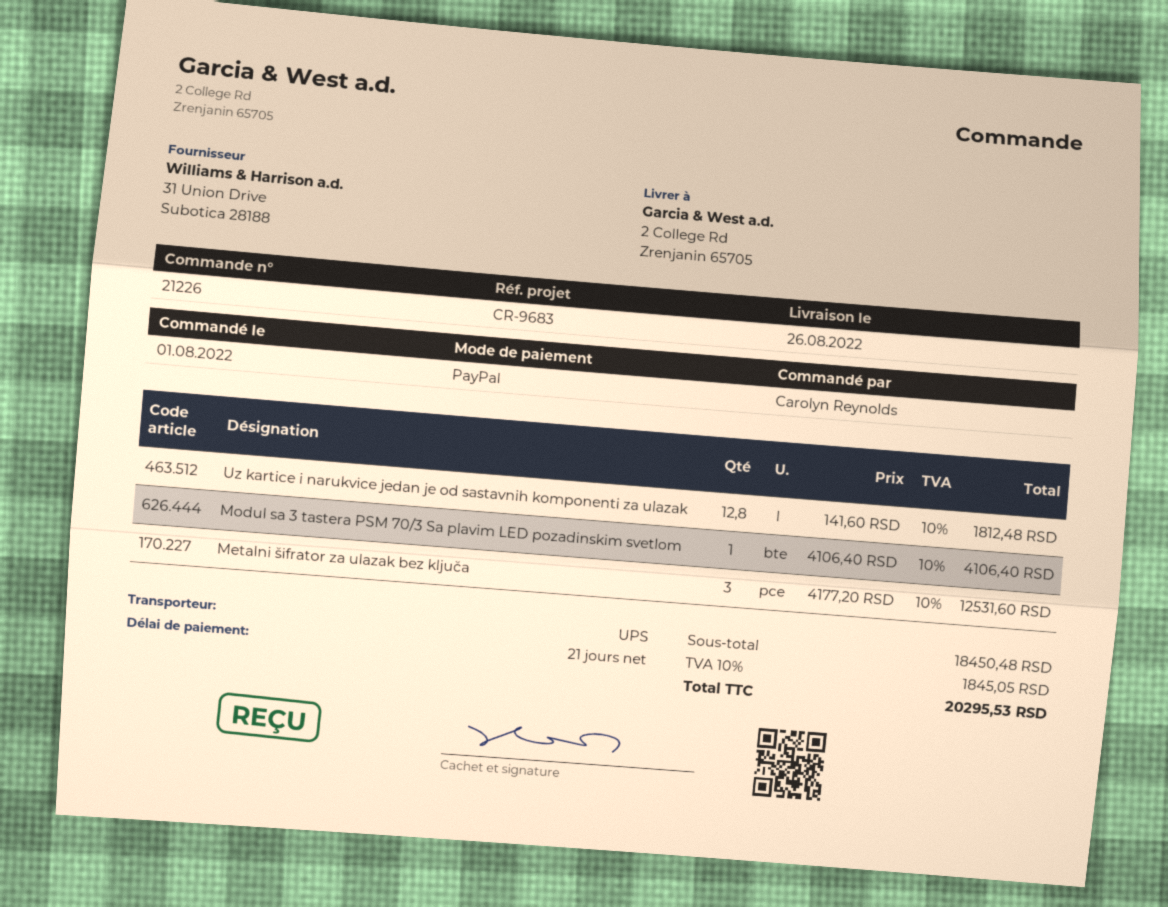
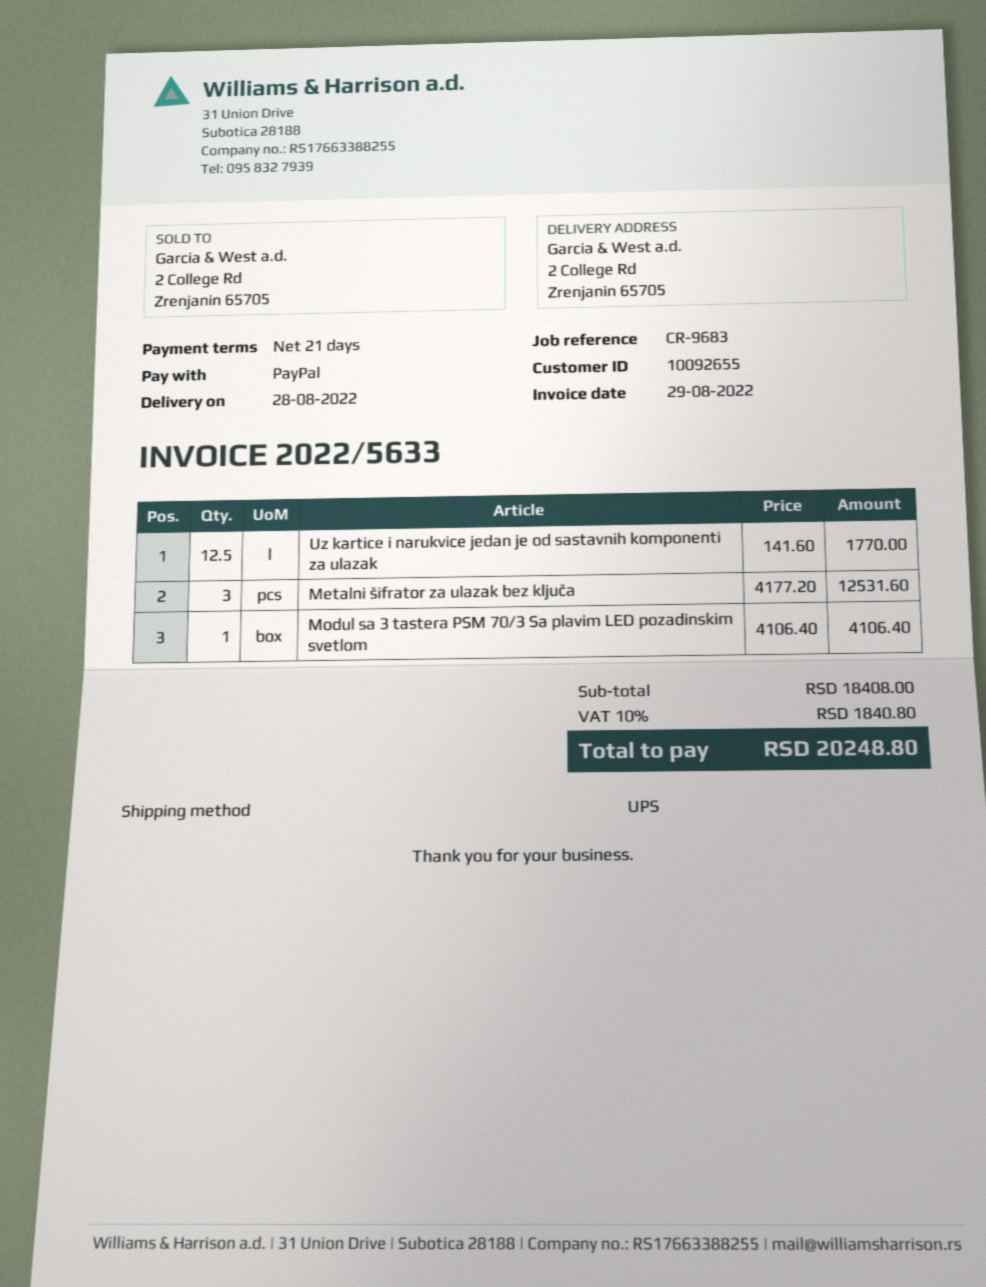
delivery date: 2022-08-26 -> 2022-08-28
Uz kartice i narukvice jedan je od sastavnih komponenti za ulazak: 12.8 x 141.60 = 1812.48 -> 12.5 x 141.60 = 1770.00
subtotal: 18450.48 -> 18408.00
tax: 10% = 1845.05 -> 10% = 1840.80
total: 20295.53 -> 20248.80

